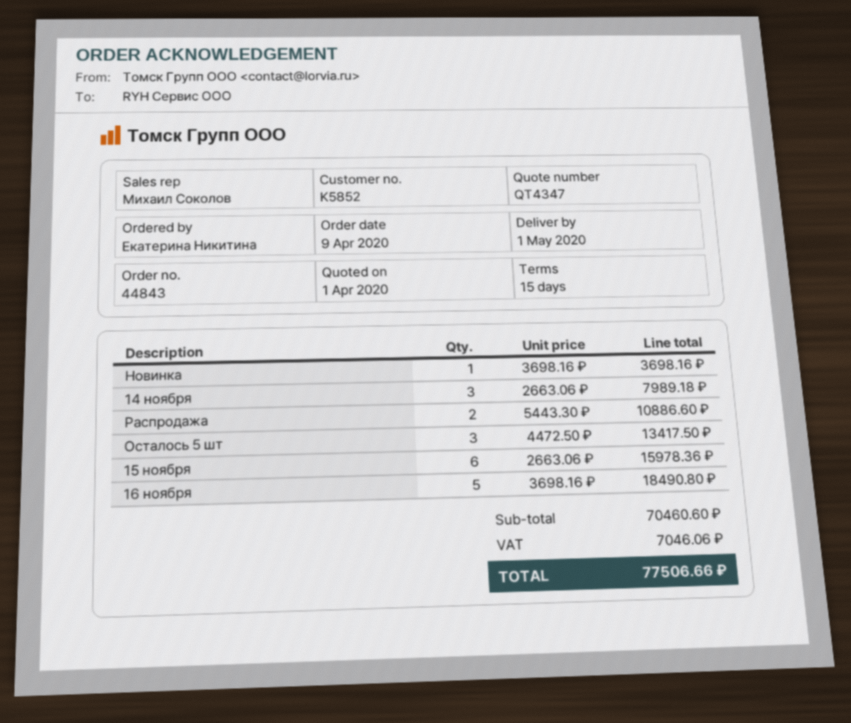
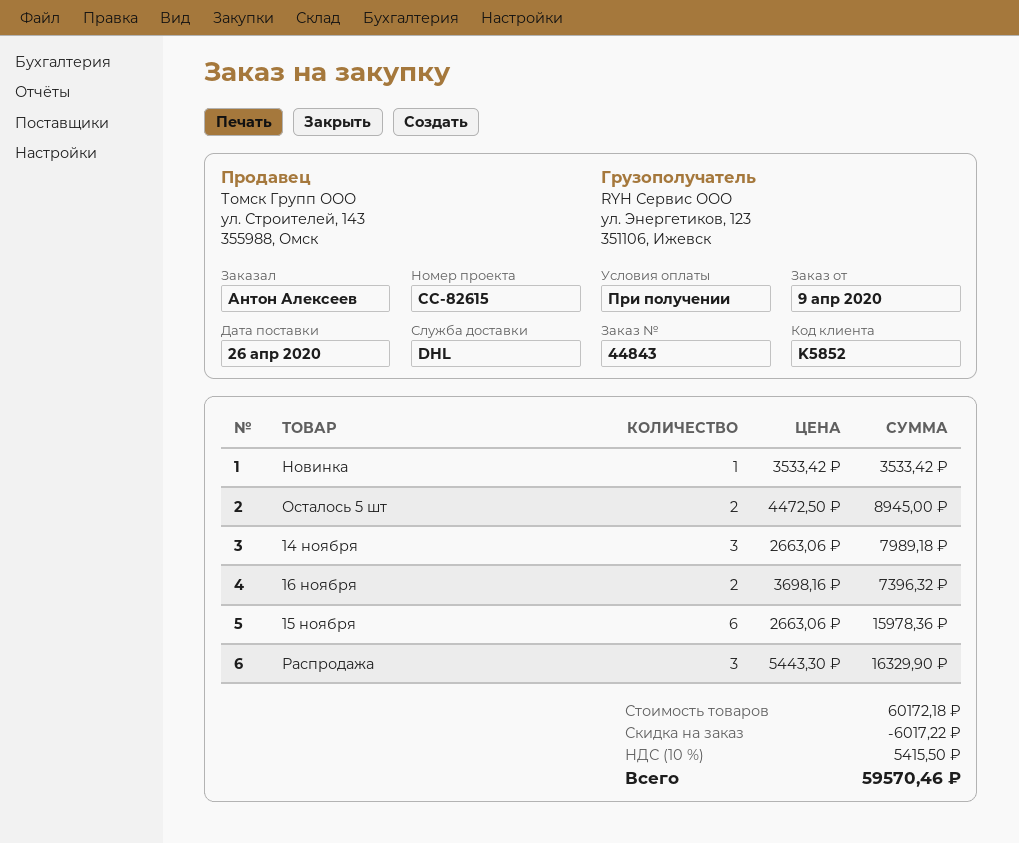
delivery date: 2020-05-01 -> 2020-04-26
payment terms: 15 days -> on receipt
ordered by: Екатерина Никитина -> Антон Алексеев
Новинка: 1 x 3698.16 = 3698.16 -> 1 x 3533.42 = 3533.42
Распродажа: 2 x 5443.30 = 10886.60 -> 3 x 5443.30 = 16329.90
Осталось 5 шт: 3 x 4472.50 = 13417.50 -> 2 x 4472.50 = 8945.00
16 ноября: 5 x 3698.16 = 18490.80 -> 2 x 3698.16 = 7396.32
subtotal: 70460.60 -> 60172.18
discount: none -> 6017.22
tax: 7046.06 -> 5415.50
total: 77506.66 -> 59570.46

